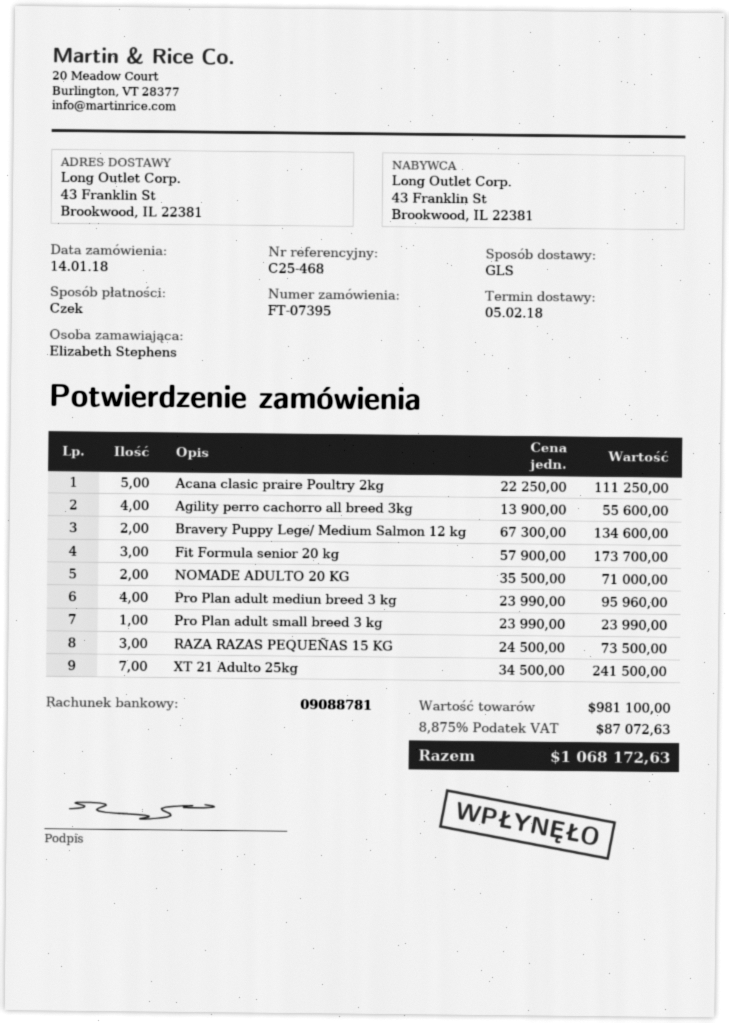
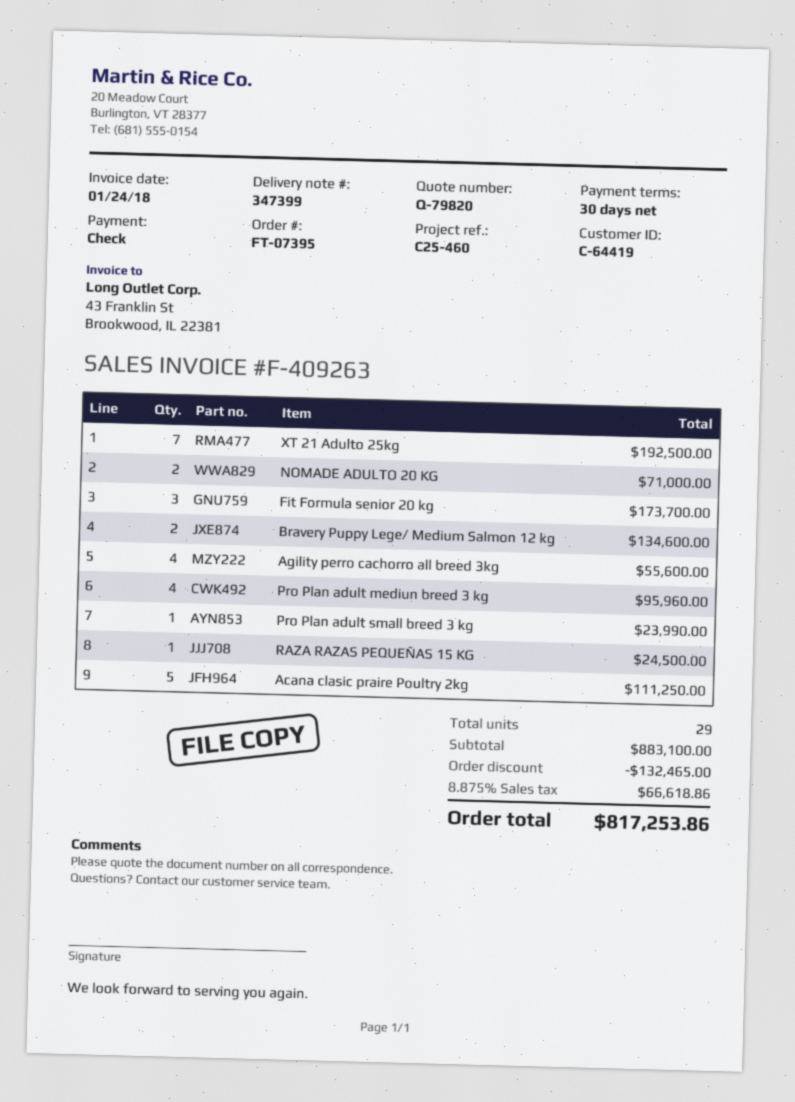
reference: C25-468 -> C25-460
RAZA RAZAS PEQUEÑAS 15 KG: 3 for 73500.00 -> 1 for 24500.00
XT 21 Adulto 25kg: 7 for 241500.00 -> 7 for 192500.00
subtotal: 981100.00 -> 883100.00
discount: none -> 132465.00
tax: 8.875% = 87072.63 -> 8.875% = 66618.86
total: 1068172.63 -> 817253.86

